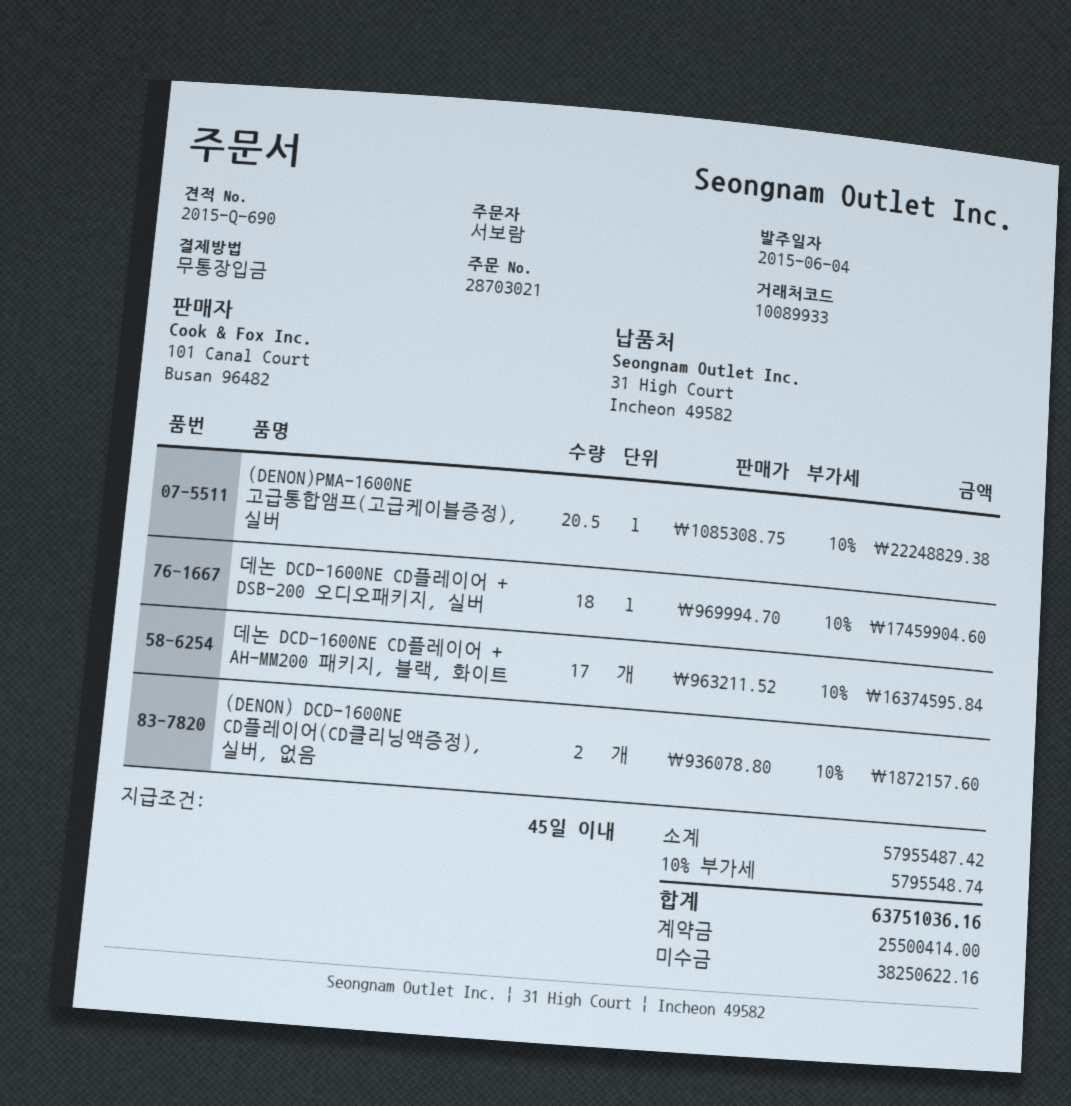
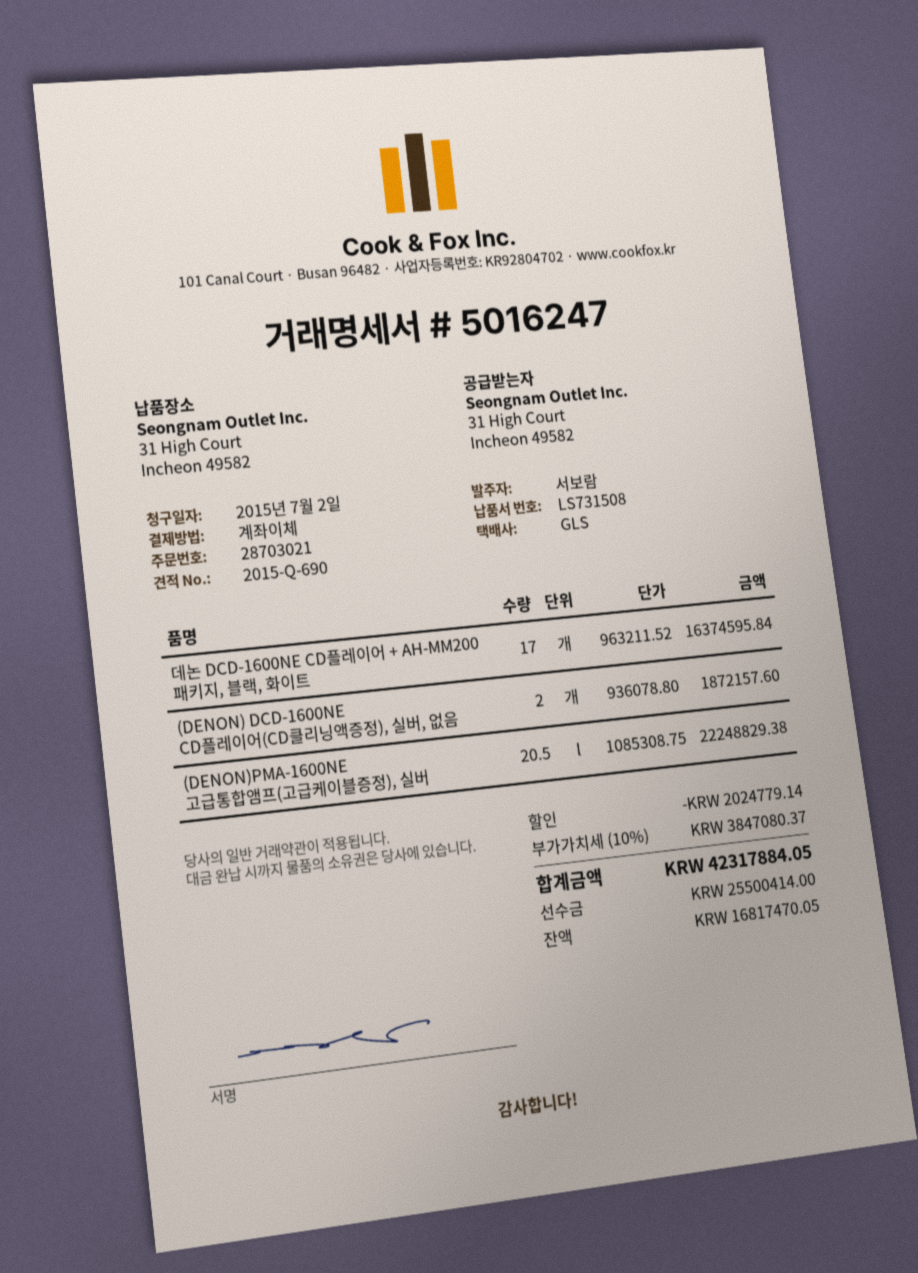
데논 DCD-1600NE CD플레이어 + DSB-200 오디오패키지, 실버: 18 x 969994.70 = 17459904.60 -> none
discount: none -> 2024779.14
tax: 10% = 5795548.74 -> 10% = 3847080.37
total: 63751036.16 -> 42317884.05
balance: 38250622.16 -> 16817470.05

